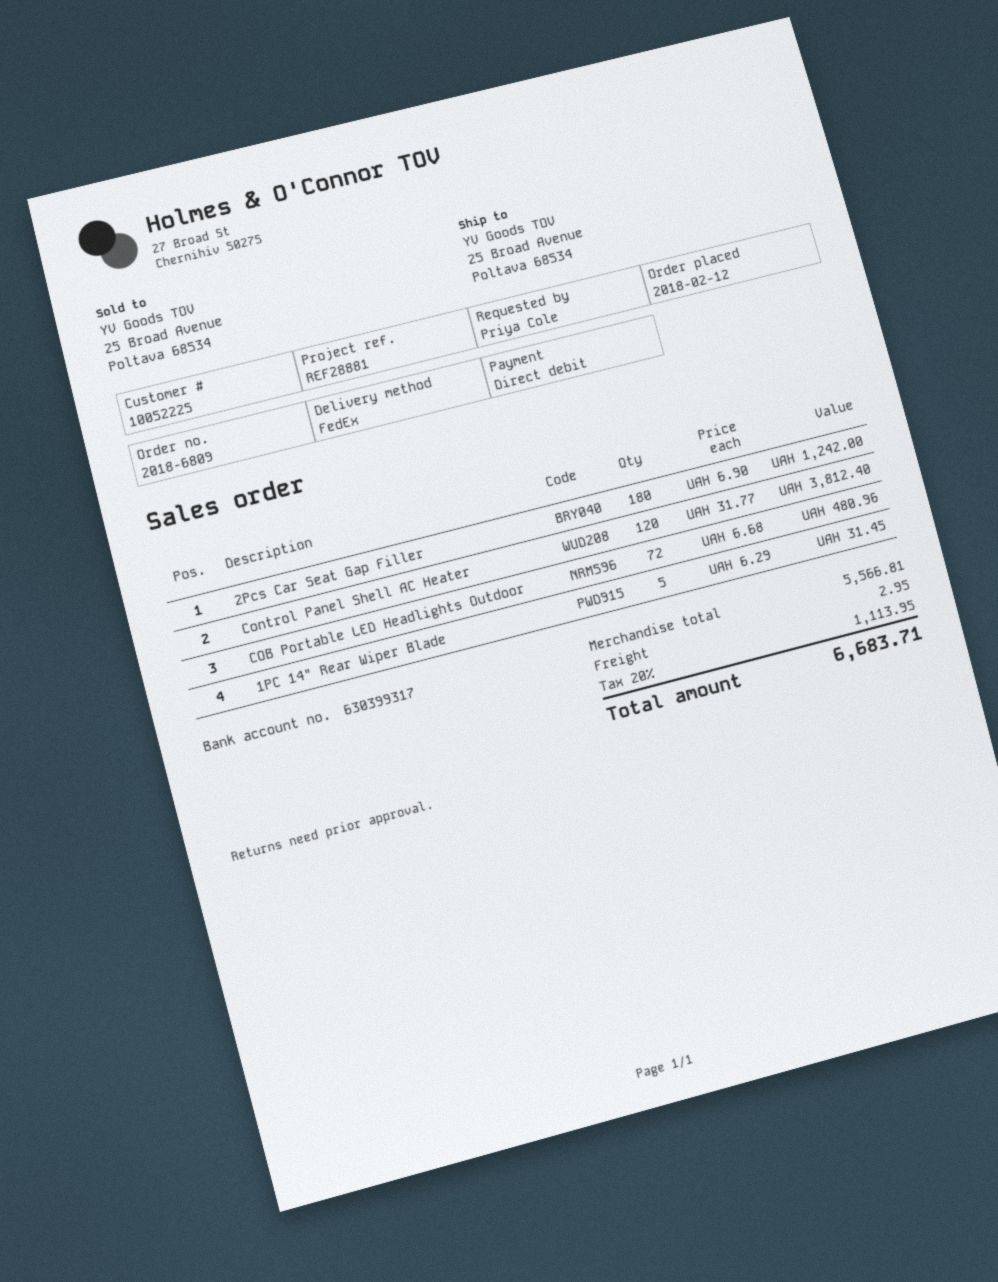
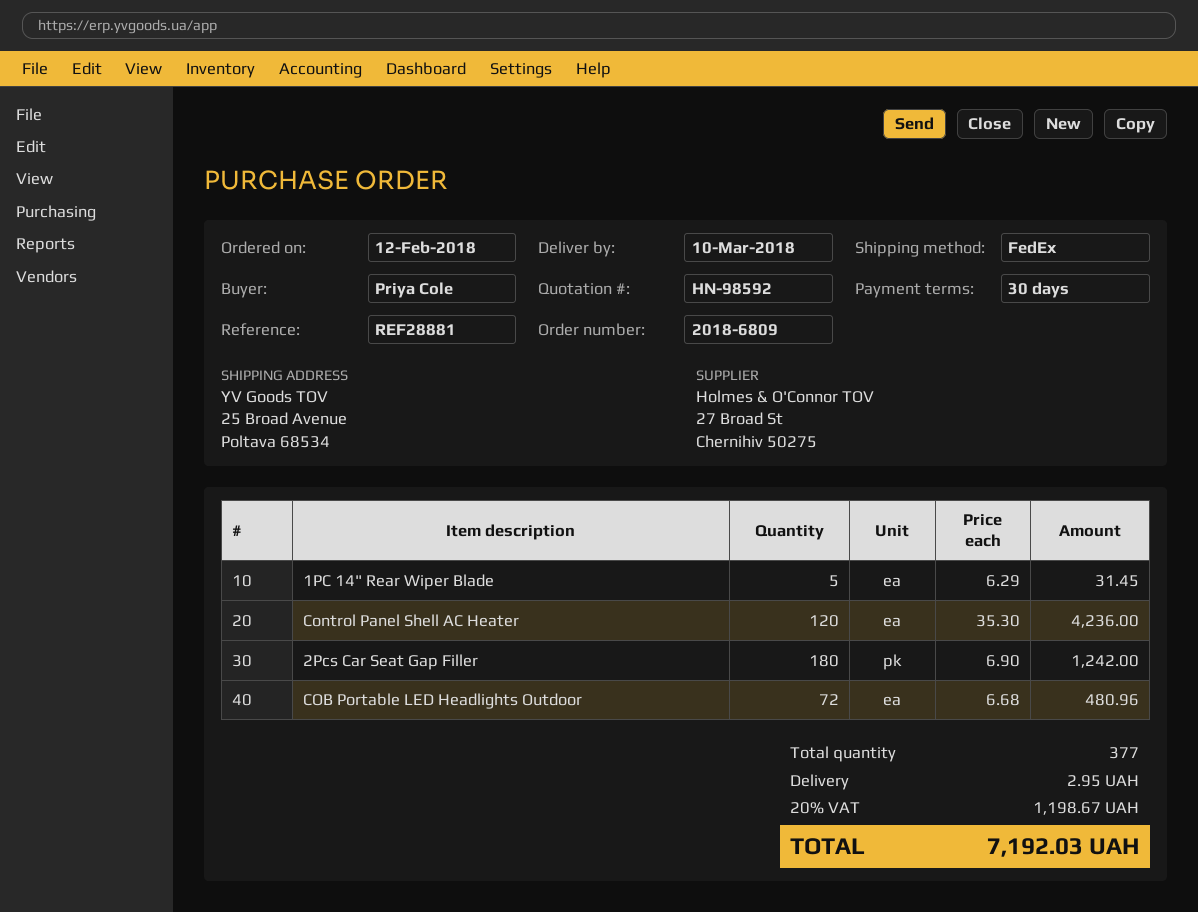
Control Panel Shell AC Heater: 120 x 31.77 = 3812.40 -> 120 x 35.30 = 4236.00
tax: 20% = 1113.95 -> 20% = 1198.67
total: 6683.71 -> 7192.03

